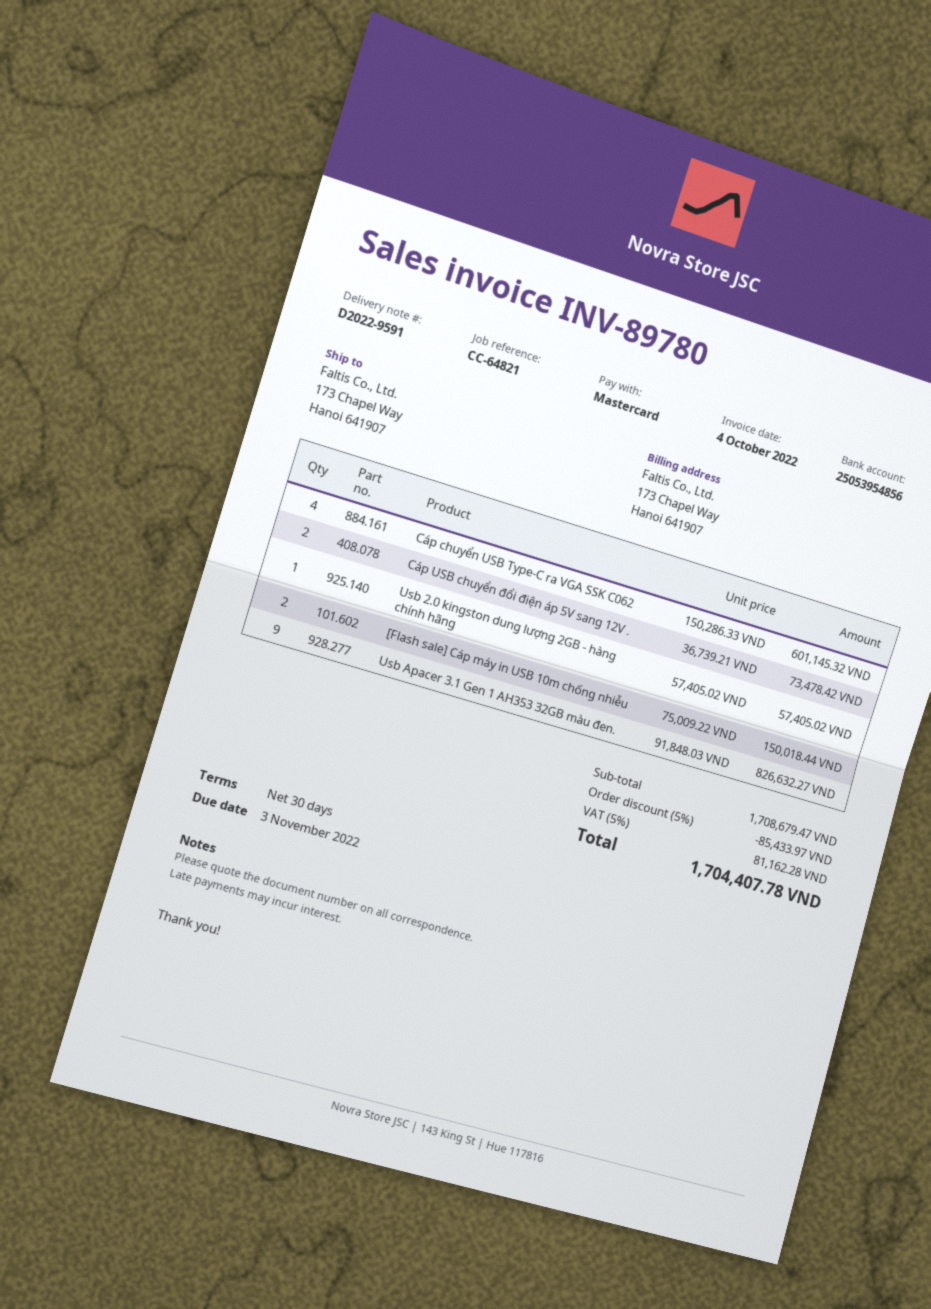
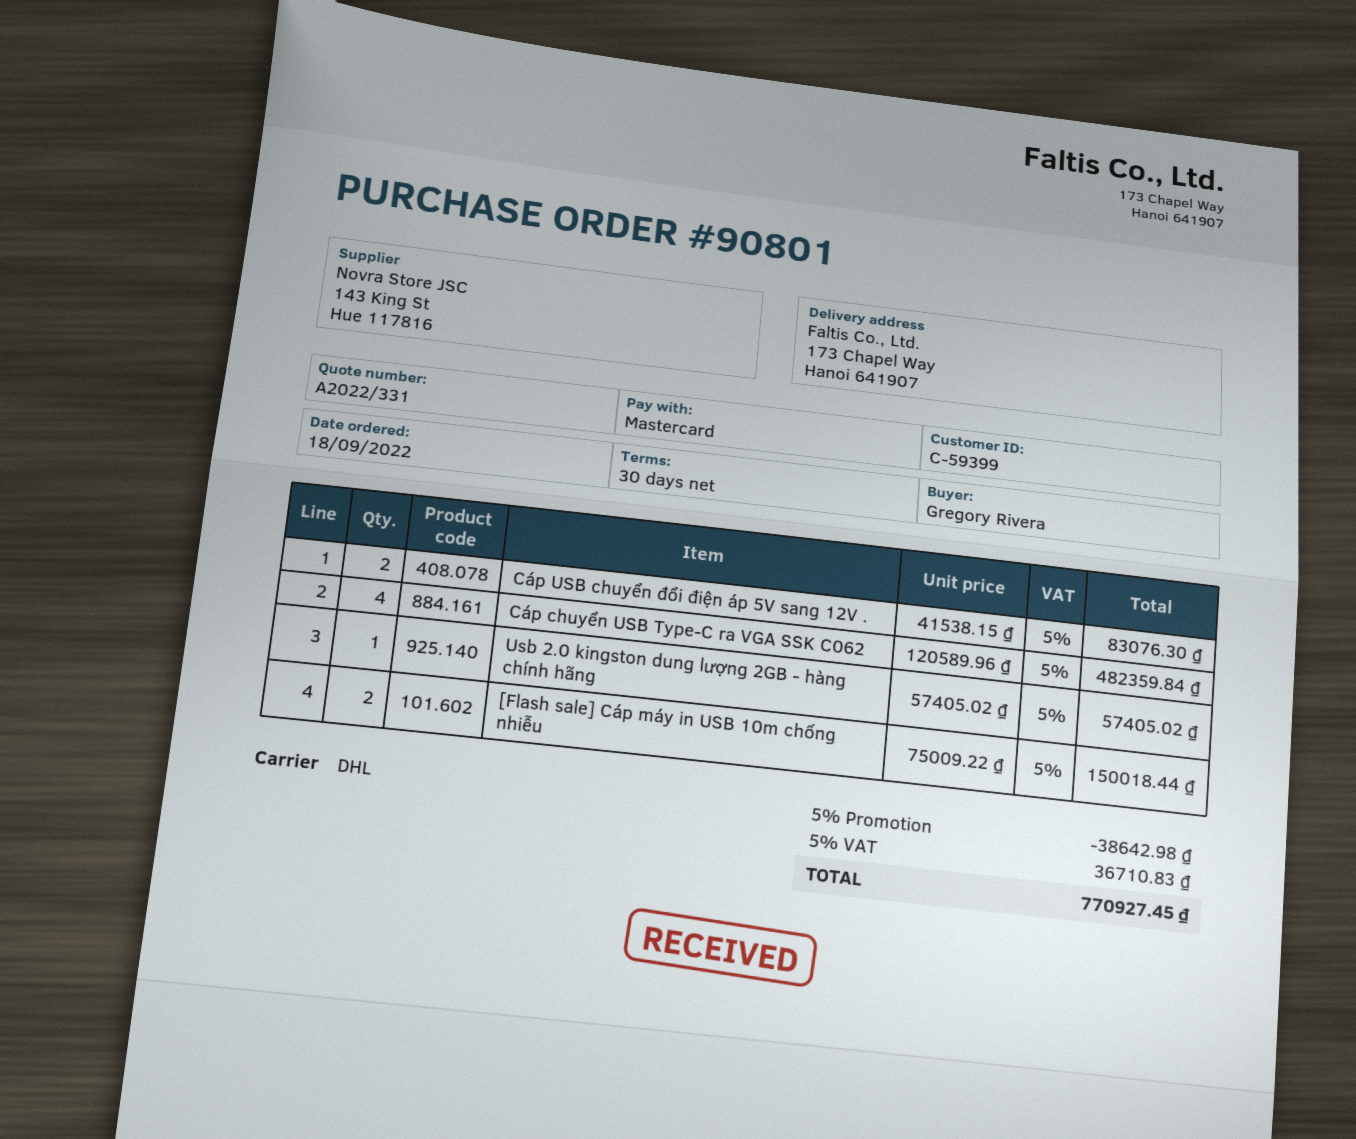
Cáp chuyển USB Type-C ra VGA SSK C062: 4 x 150286.33 = 601145.32 -> 4 x 120589.96 = 482359.84
Cáp USB chuyển đổi điện áp 5V sang 12V .: 2 x 36739.21 = 73478.42 -> 2 x 41538.15 = 83076.30
Usb Apacer 3.1 Gen 1 AH353 32GB màu đen.: 9 x 91848.03 = 826632.27 -> none
discount: 5% = 85433.97 -> 5% = 38642.98
tax: 5% = 81162.28 -> 5% = 36710.83
total: 1704407.78 -> 770927.45

